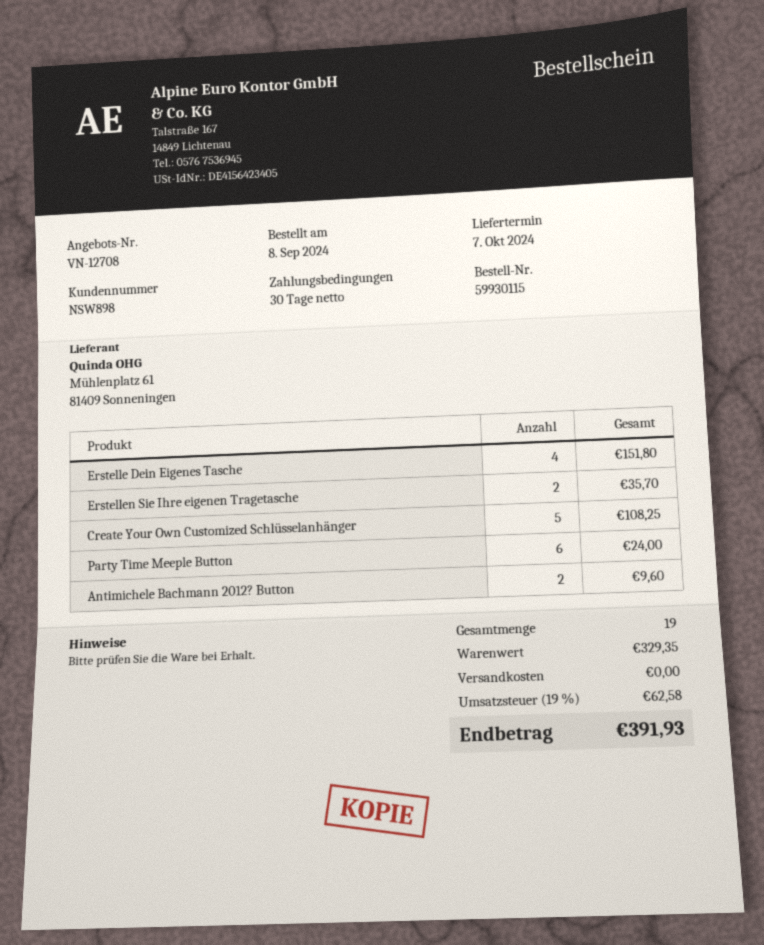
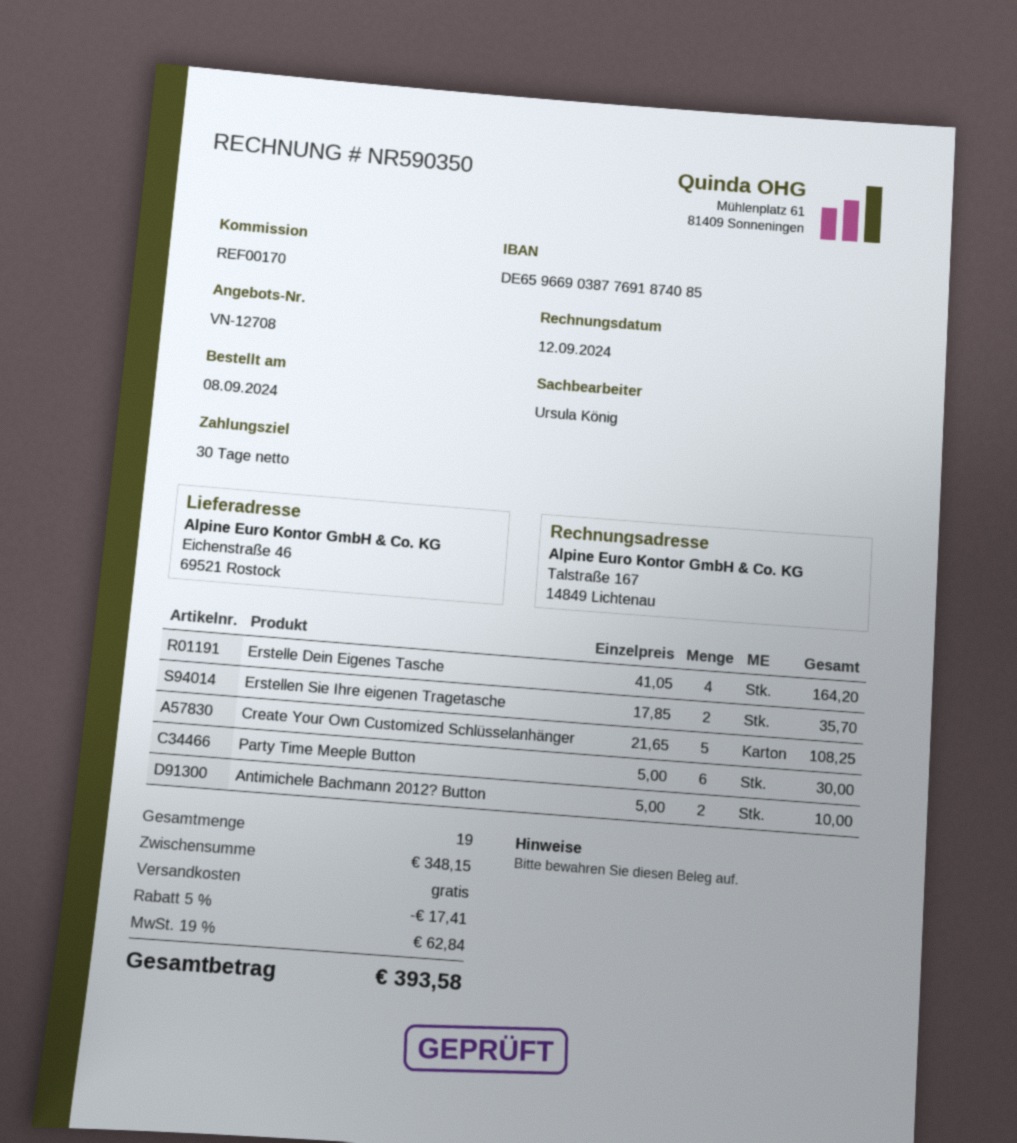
Erstelle Dein Eigenes Tasche: 4 for 151.80 -> 4 for 164.20
Party Time Meeple Button: 6 for 24.00 -> 6 for 30.00
Antimichele Bachmann 2012? Button: 2 for 9.60 -> 2 for 10.00
subtotal: 329.35 -> 348.15
discount: none -> 5% = 17.41
tax: 19% = 62.58 -> 19% = 62.84
total: 391.93 -> 393.58

